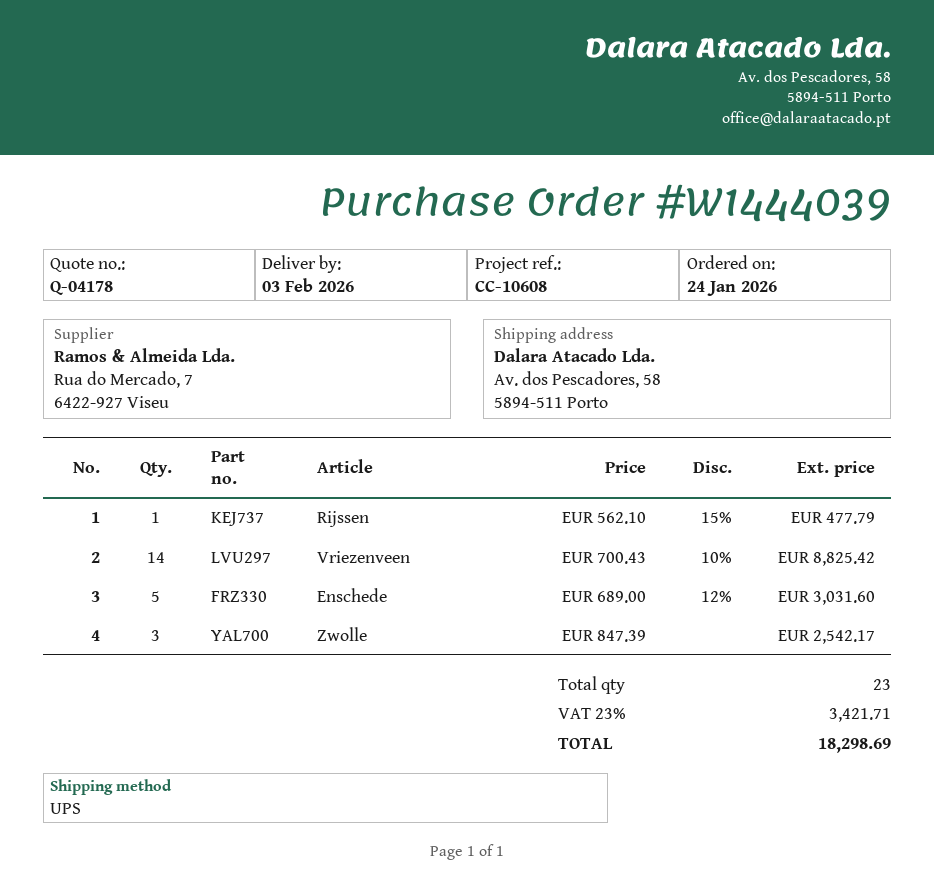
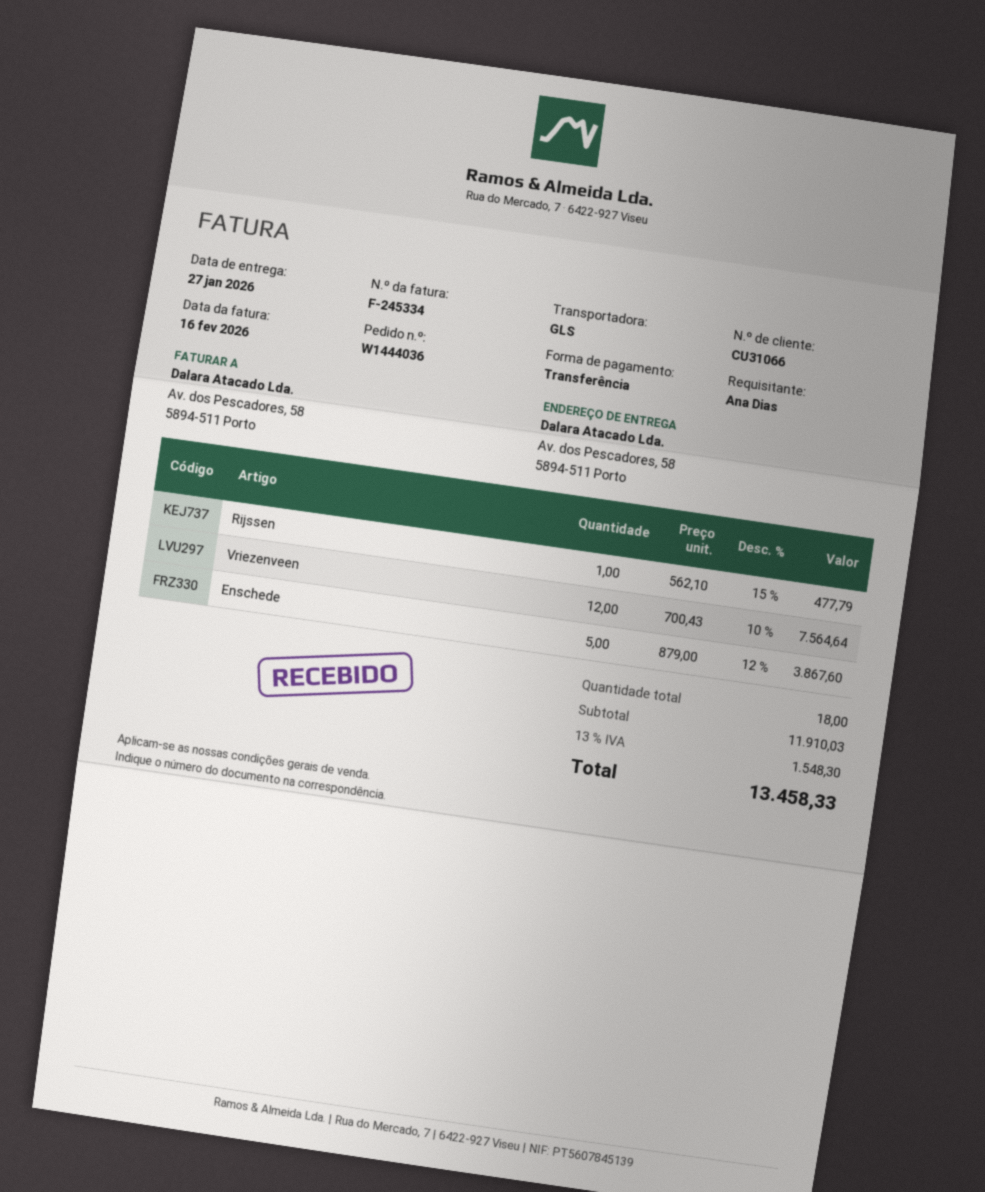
order number: W1444039 -> W1444036
delivery date: 2026-02-03 -> 2026-01-27
shipping method: UPS -> GLS
Vriezenveen: 14 x 700.43 - 10% = 8825.42 -> 12 x 700.43 - 10% = 7564.64
Enschede: 5 x 689.00 - 12% = 3031.60 -> 5 x 879.00 - 12% = 3867.60
Zwolle: 3 x 847.39 = 2542.17 -> none
total quantity: 23 -> 18
tax: 23% = 3421.71 -> 13% = 1548.30
total: 18298.69 -> 13458.33

